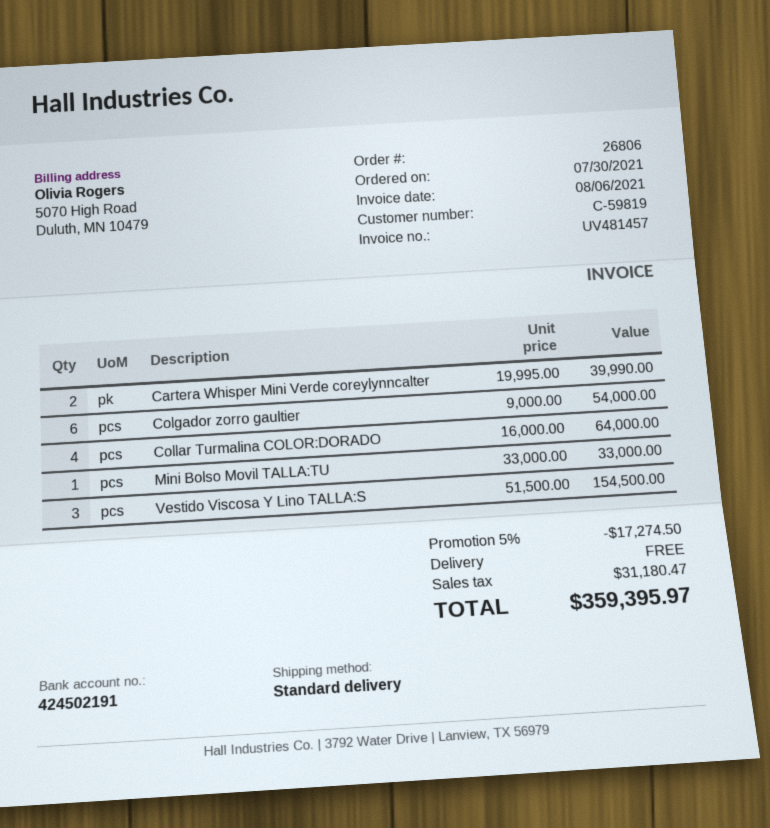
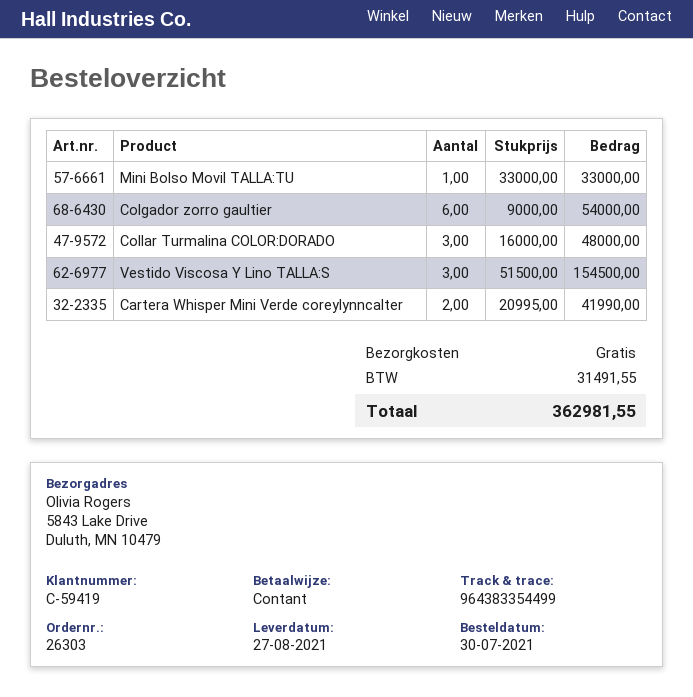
order number: 26806 -> 26303
customer number: C-59819 -> C-59419
Cartera Whisper Mini Verde coreylynncalter: 2 x 19995.00 = 39990.00 -> 2 x 20995.00 = 41990.00
Collar Turmalina COLOR:DORADO: 4 x 16000.00 = 64000.00 -> 3 x 16000.00 = 48000.00
discount: 5% = 17274.50 -> none
tax: 31180.47 -> 31491.55
total: 359395.97 -> 362981.55

